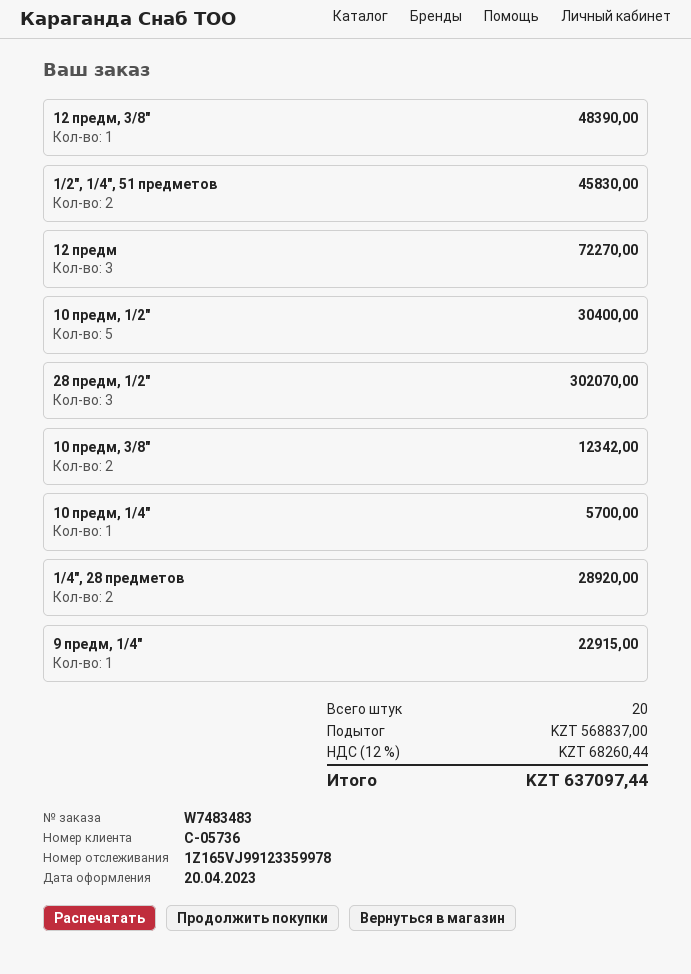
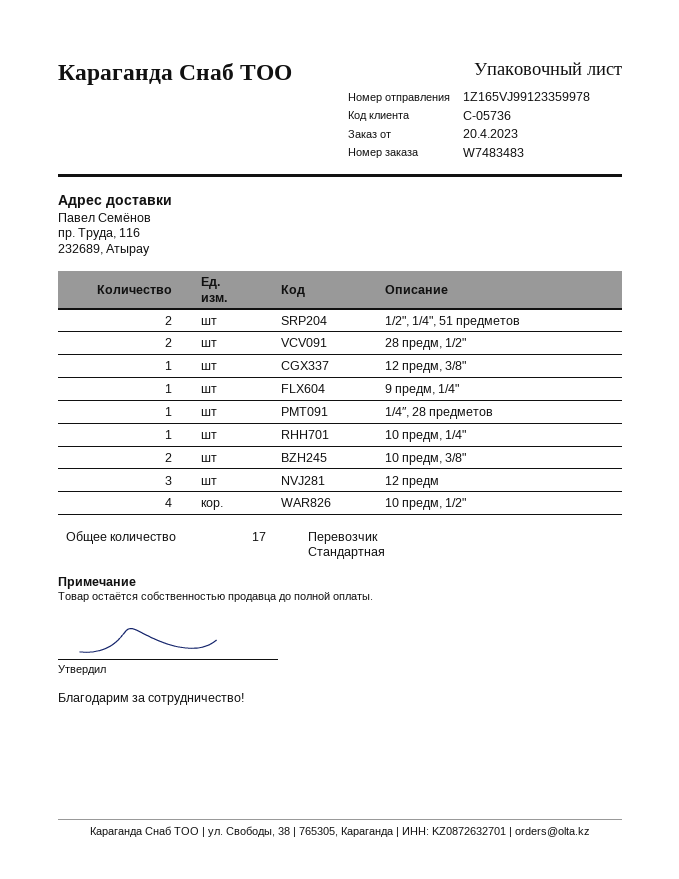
10 предм, 1/2": 5 -> 4
28 предм, 1/2": 3 -> 2
1/4″, 28 предметов: 2 -> 1
total quantity: 20 -> 17

